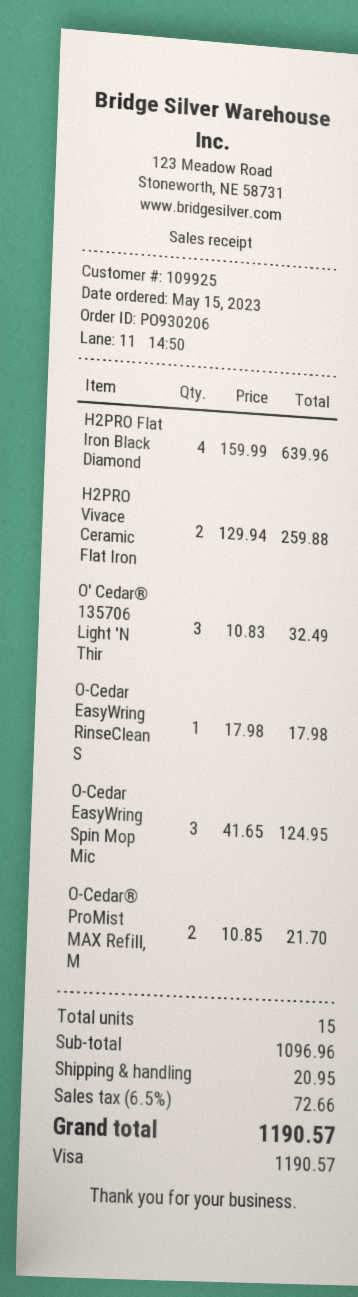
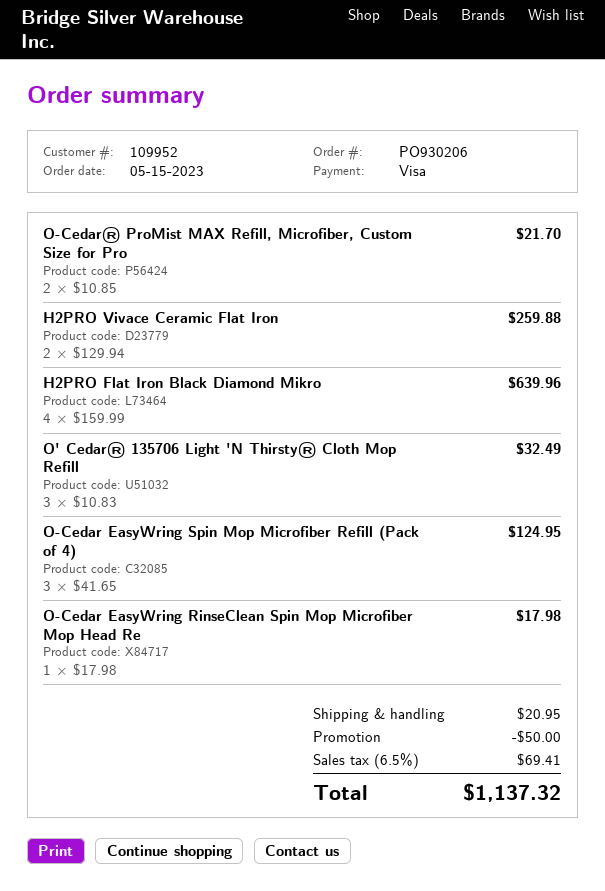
customer number: 109925 -> 109952
discount: none -> 50.00
tax: 6.5% = 72.66 -> 6.5% = 69.41
total: 1190.57 -> 1137.32

